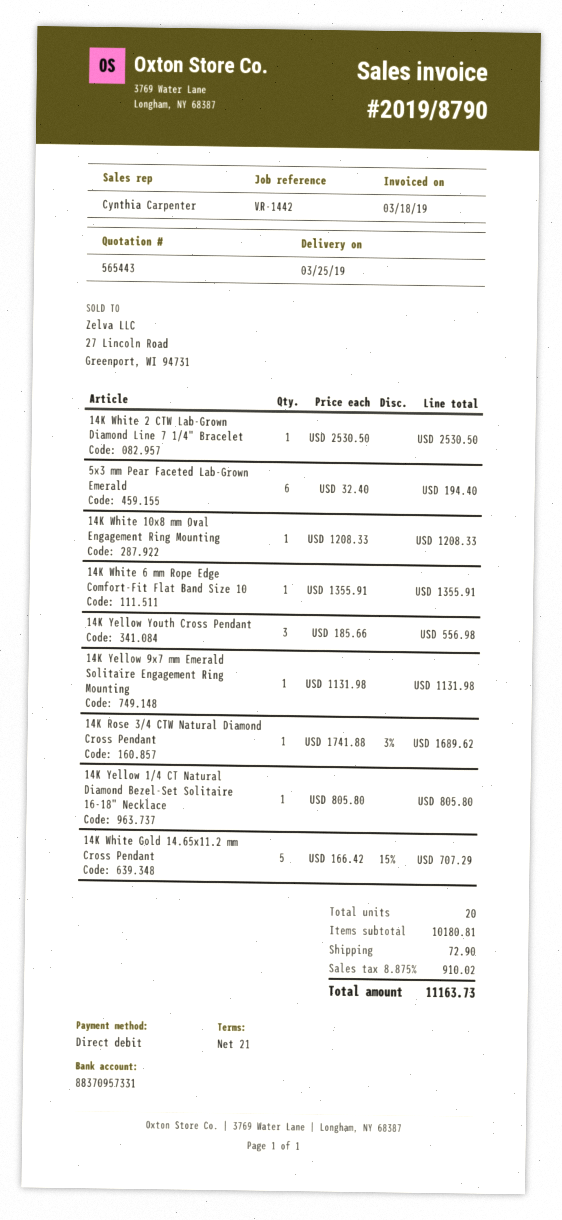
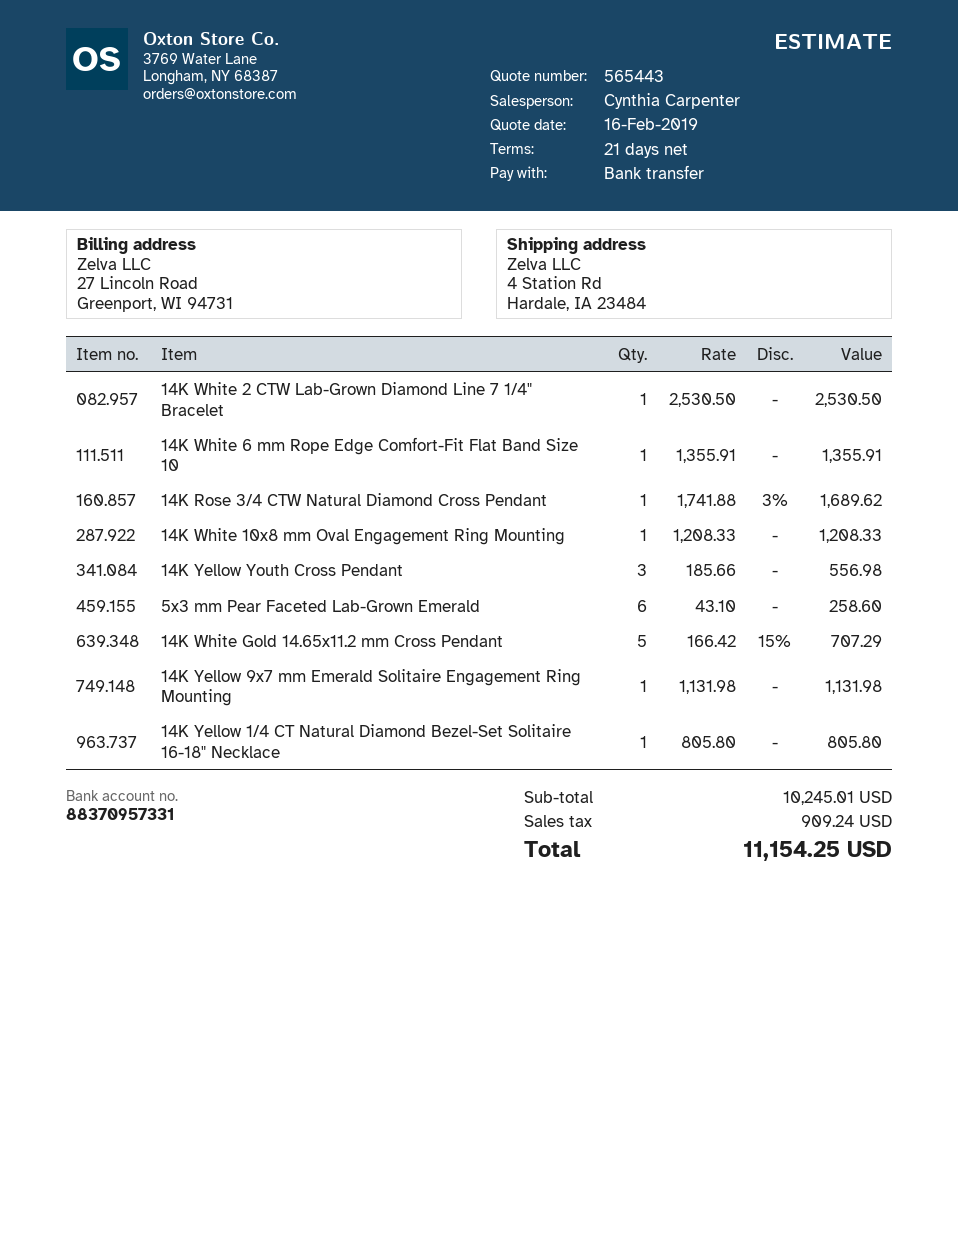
payment method: direct debit -> bank transfer
5x3 mm Pear Faceted Lab-Grown Emerald: 6 x 32.40 = 194.40 -> 6 x 43.10 = 258.60
subtotal: 10180.81 -> 10245.01
shipping: 72.90 -> none
tax: 910.02 -> 909.24
total: 11163.73 -> 11154.25

